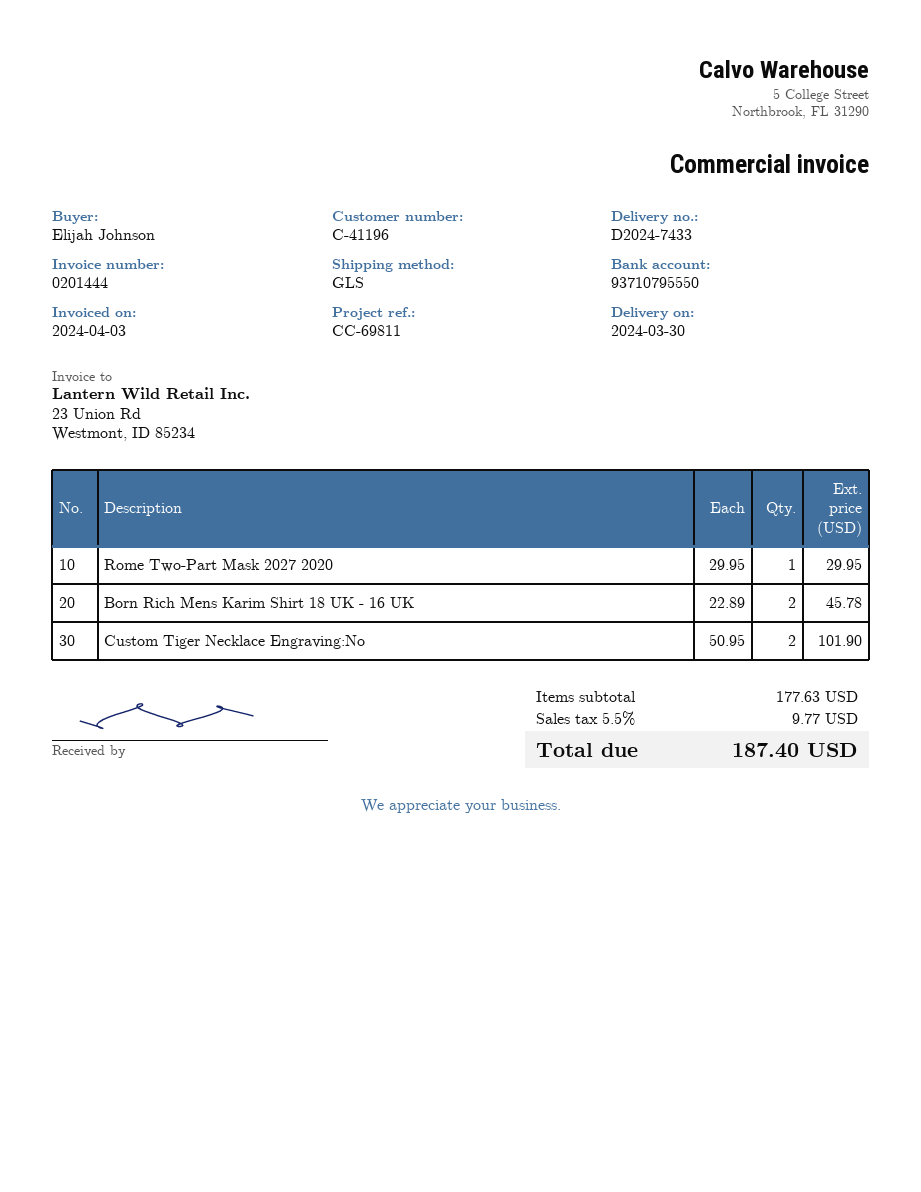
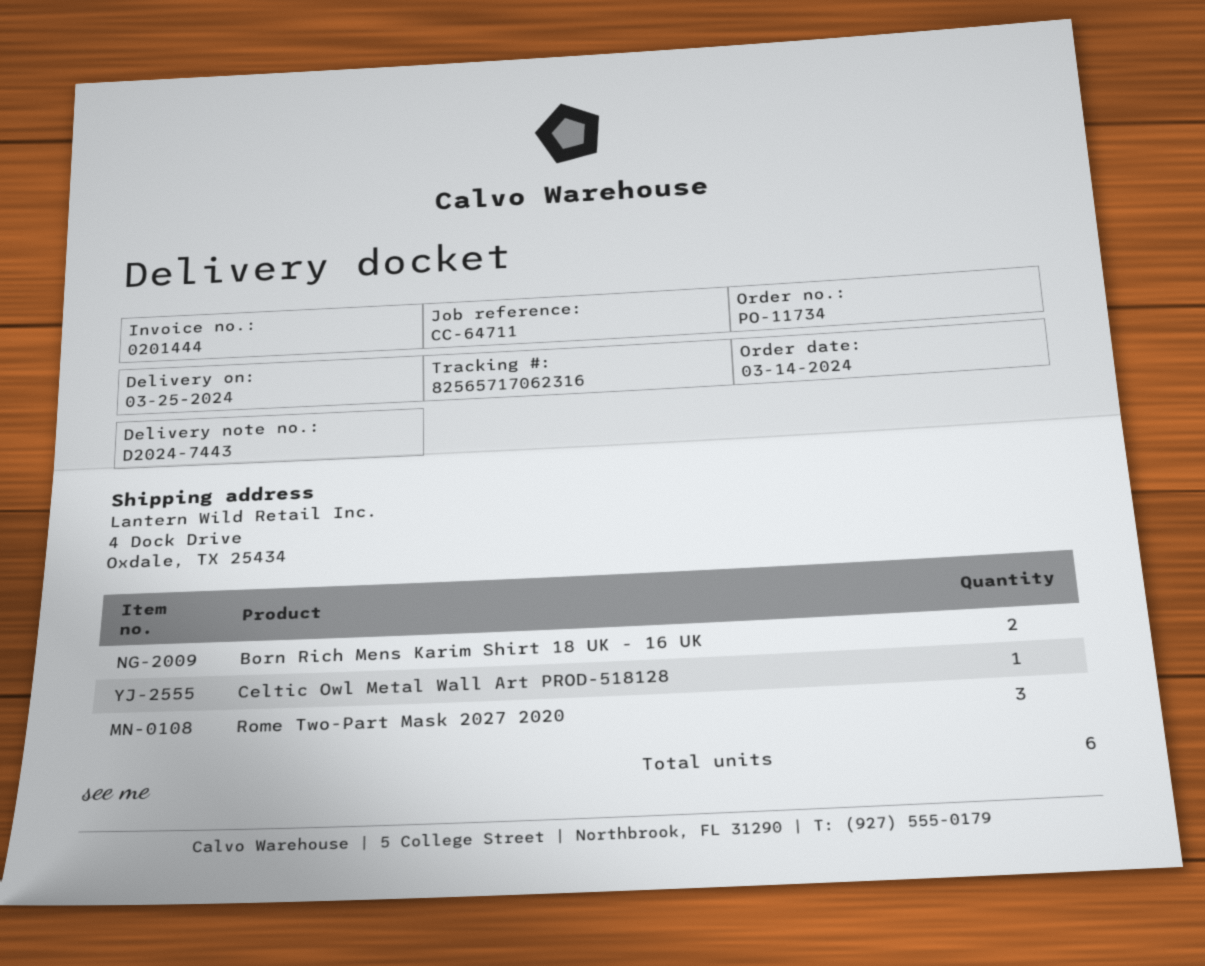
delivery note number: D2024-7433 -> D2024-7443
delivery date: 2024-03-30 -> 2024-03-25
reference: CC-69811 -> CC-64711
Rome Two-Part Mask 2027 2020: 1 -> 3
Custom Tiger Necklace Engraving:No: 2 -> none
Celtic Owl Metal Wall Art PROD-518128: none -> 1

